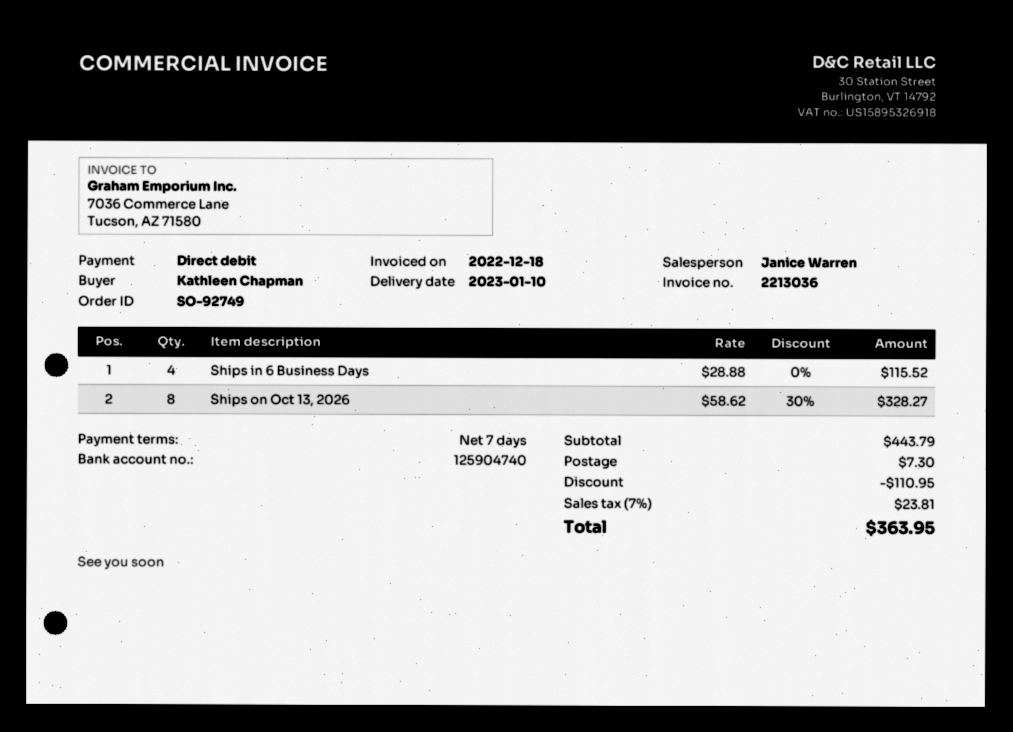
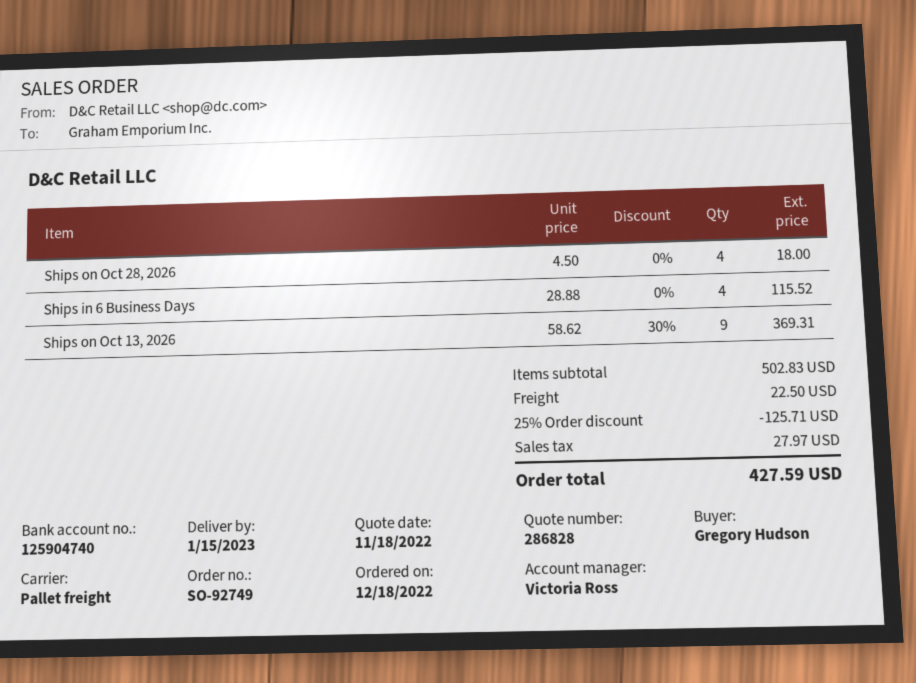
delivery date: 2023-01-10 -> 2023-01-15
ordered by: Kathleen Chapman -> Gregory Hudson
sales rep: Janice Warren -> Victoria Ross
Ships on Oct 13, 2026: 8 x 58.62 - 30% = 328.27 -> 9 x 58.62 - 30% = 369.31
Ships on Oct 28, 2026: none -> 4 x 4.50 = 18.00
subtotal: 443.79 -> 502.83
discount: 110.95 -> 125.71
shipping: 7.30 -> 22.50
tax: 23.81 -> 27.97
total: 363.95 -> 427.59

